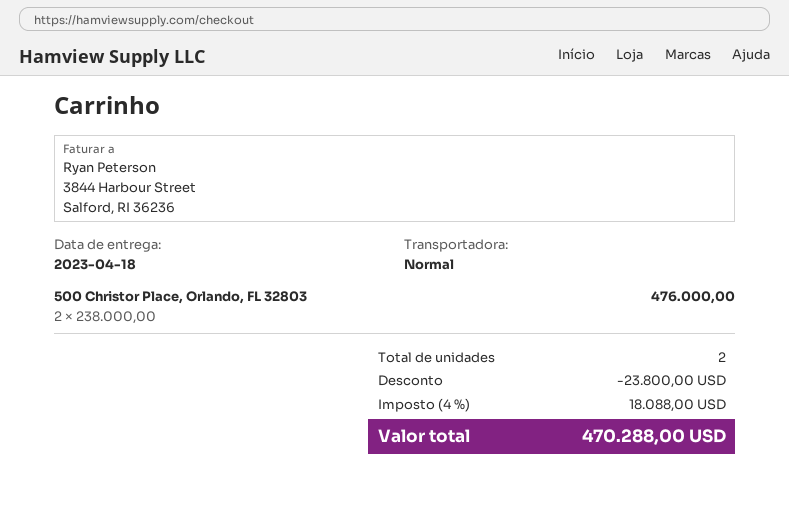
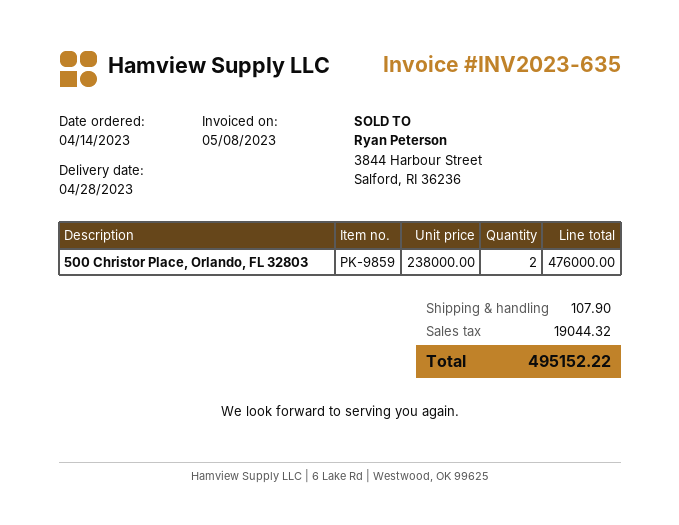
delivery date: 2023-04-18 -> 2023-04-28
discount: 23800.00 -> none
shipping: none -> 107.90
tax: 18088.00 -> 19044.32
total: 470288.00 -> 495152.22

